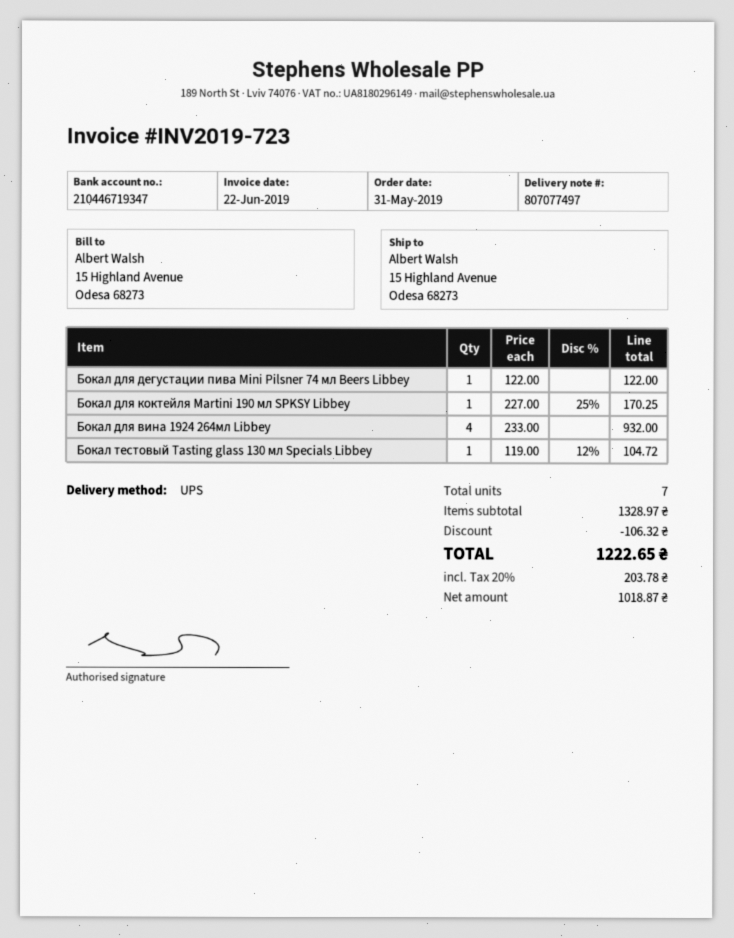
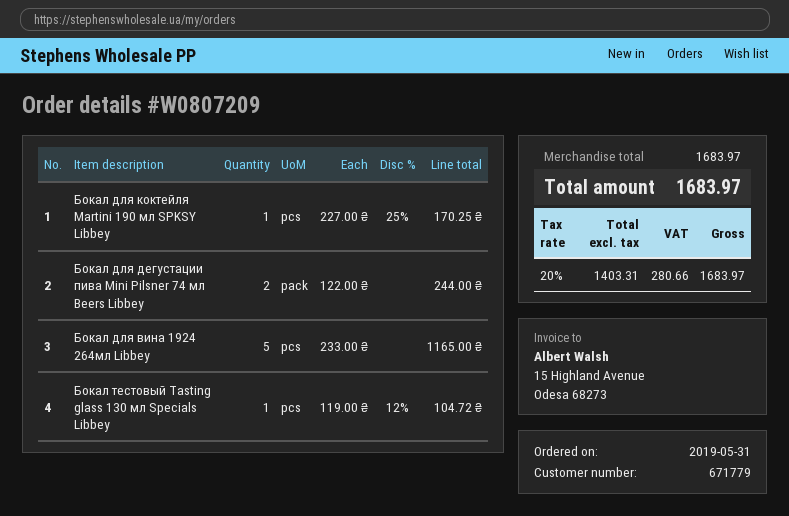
Бокал для дегустации пива Mini Pilsner 74 мл Beers Libbey: 1 x 122.00 = 122.00 -> 2 x 122.00 = 244.00
Бокал для вина 1924 264мл Libbey: 4 x 233.00 = 932.00 -> 5 x 233.00 = 1165.00
subtotal: 1328.97 -> 1683.97
discount: 106.32 -> none
net: 1018.87 -> 1403.31
tax: 20% = 203.78 -> 20% = 280.66
total: 1222.65 -> 1683.97

